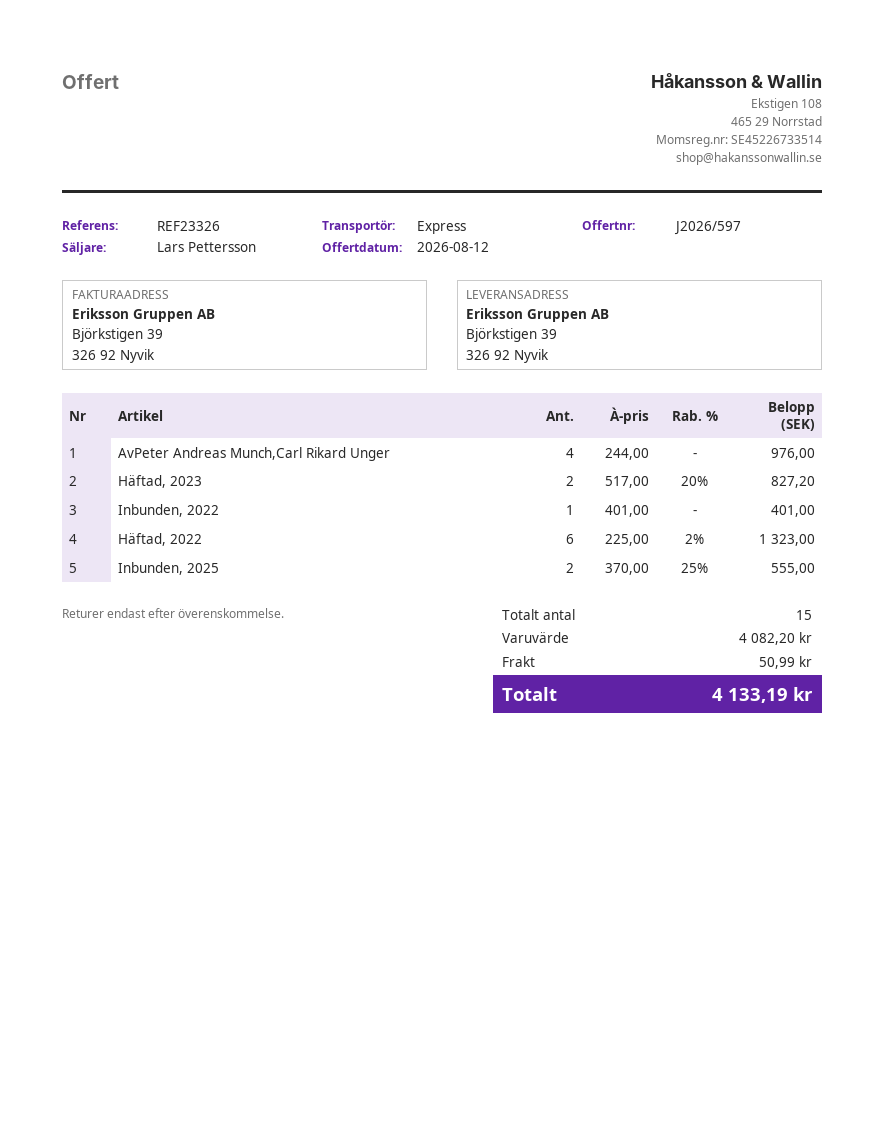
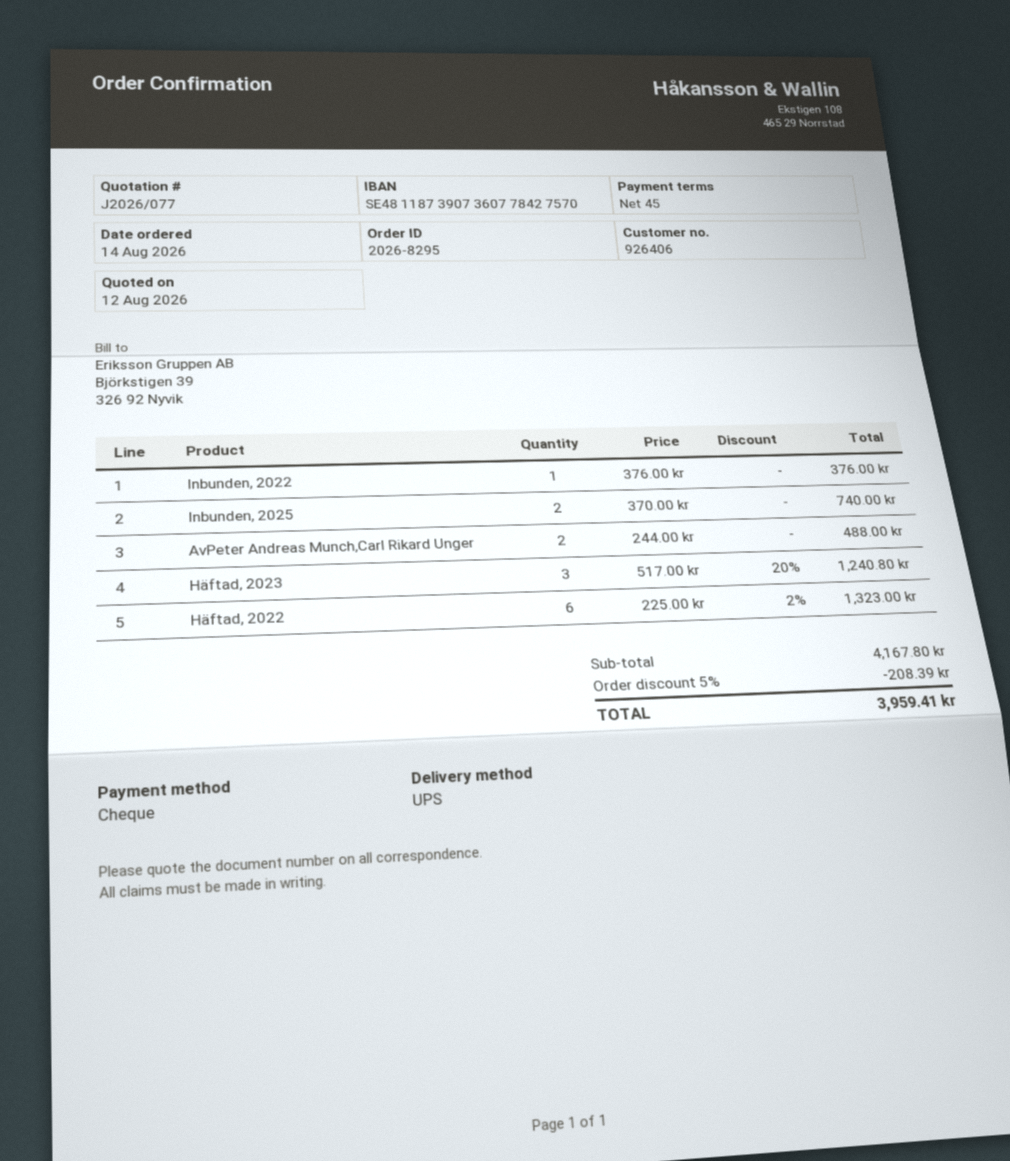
quote number: J2026/597 -> J2026/077
shipping method: express -> UPS
AvPeter Andreas Munch,Carl Rikard Unger: 4 x 244.00 = 976.00 -> 2 x 244.00 = 488.00
Häftad, 2023: 2 x 517.00 - 20% = 827.20 -> 3 x 517.00 - 20% = 1240.80
Inbunden, 2022: 1 x 401.00 = 401.00 -> 1 x 376.00 = 376.00
Inbunden, 2025: 2 x 370.00 - 25% = 555.00 -> 2 x 370.00 = 740.00
subtotal: 4082.20 -> 4167.80
discount: none -> 5% = 208.39
shipping: 50.99 -> none
total: 4133.19 -> 3959.41

